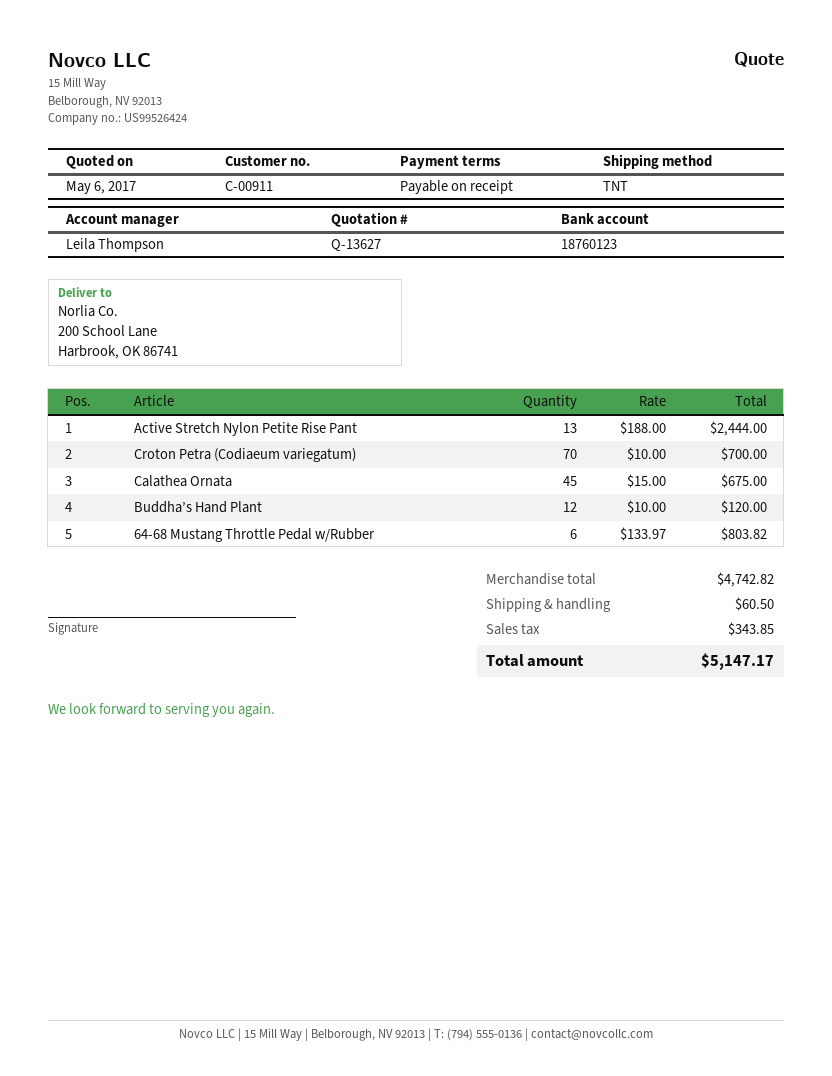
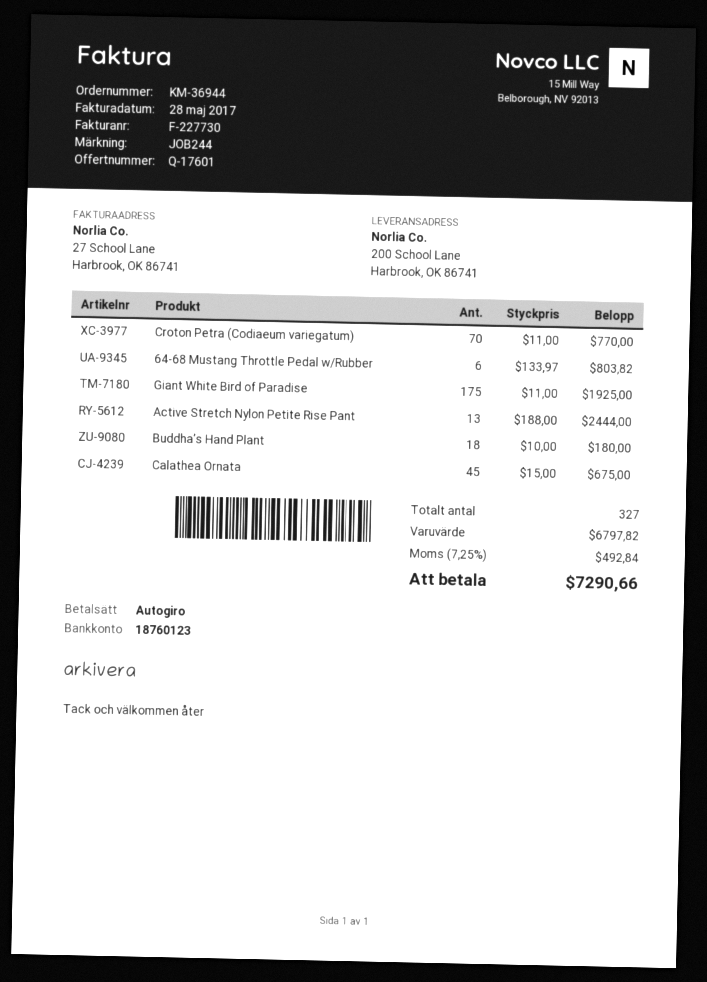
quote number: Q-13627 -> Q-17601
Croton Petra (Codiaeum variegatum): 70 x 10.00 = 700.00 -> 70 x 11.00 = 770.00
Buddha’s Hand Plant: 12 x 10.00 = 120.00 -> 18 x 10.00 = 180.00
Giant White Bird of Paradise: none -> 175 x 11.00 = 1925.00
subtotal: 4742.82 -> 6797.82
shipping: 60.50 -> none
tax: 343.85 -> 492.84
total: 5147.17 -> 7290.66

